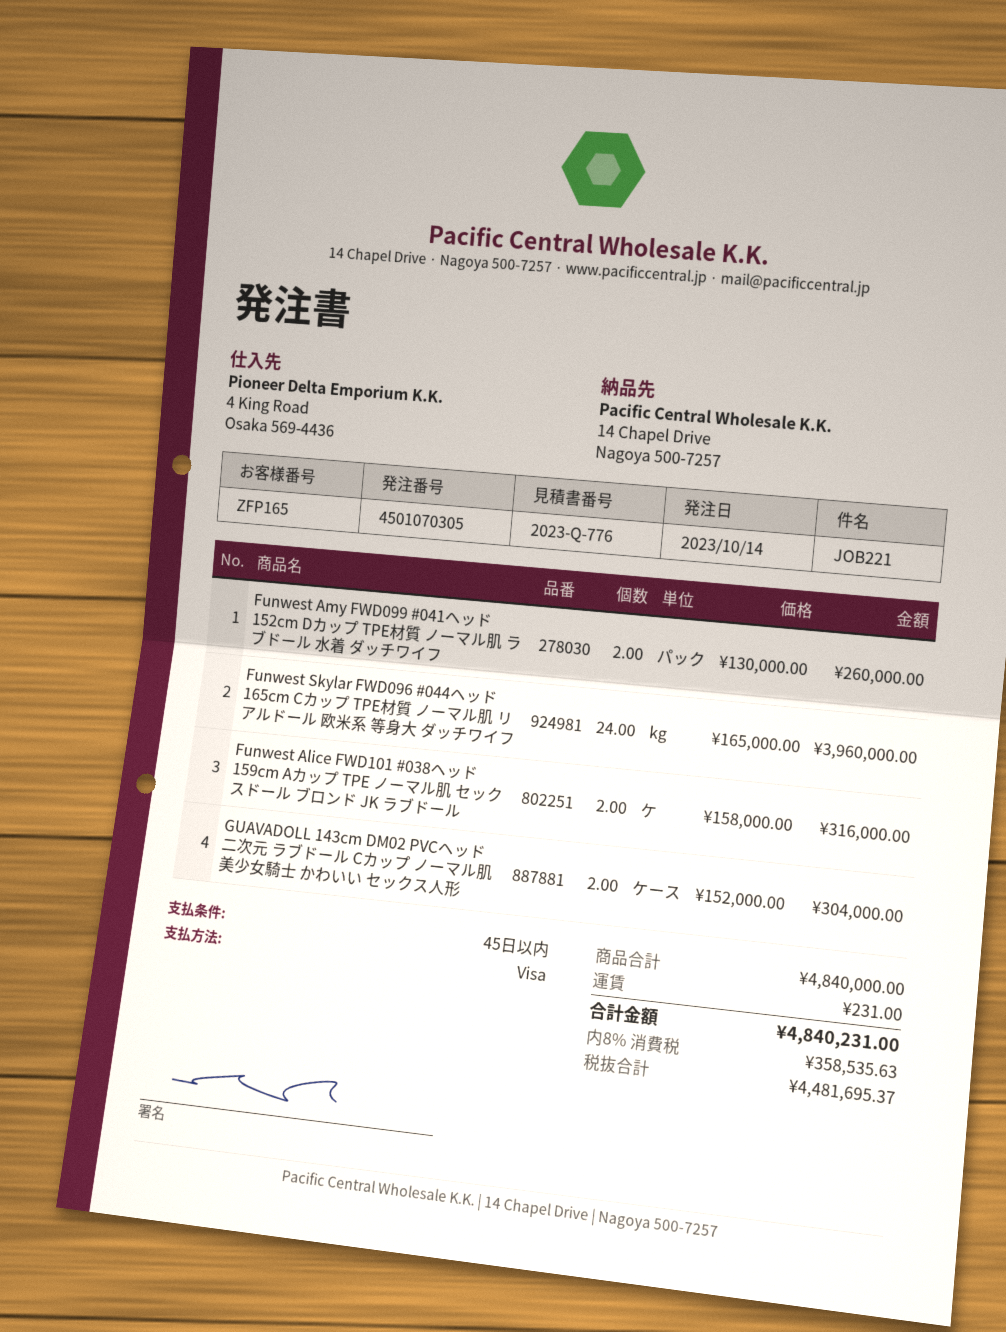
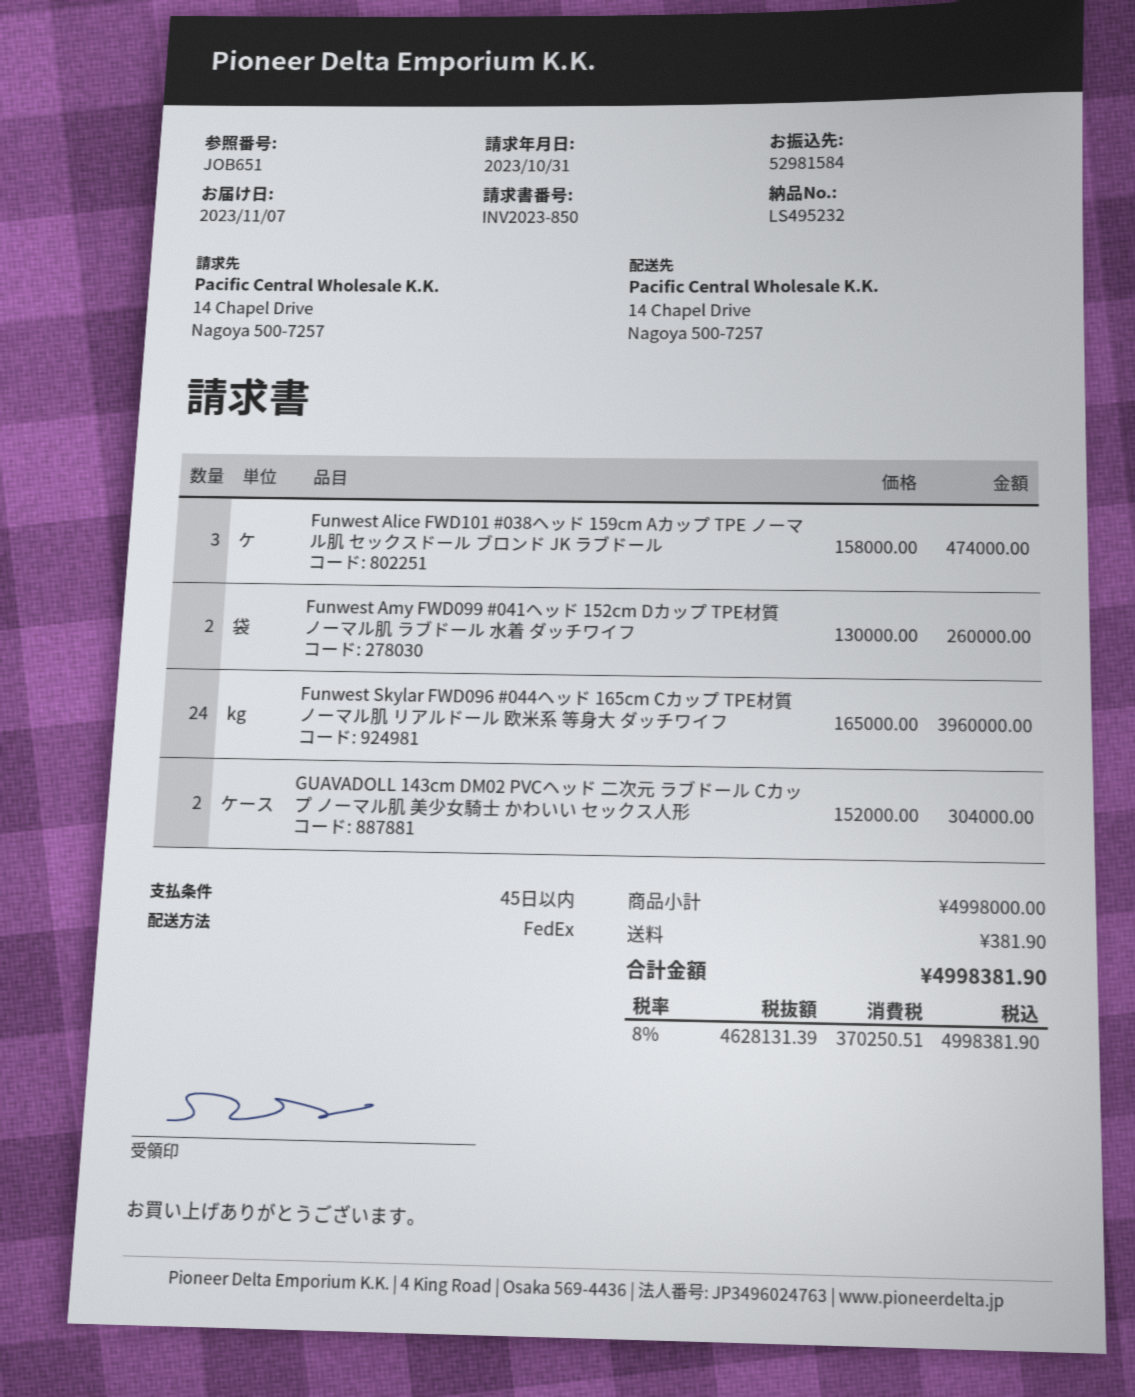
reference: JOB221 -> JOB651
Funwest Alice FWD101 #038ヘッド 159cm Aカップ TPE ノーマル肌 セックスドール ブロンド JK ラブドール: 2 x 158000.00 = 316000.00 -> 3 x 158000.00 = 474000.00
subtotal: 4840000.00 -> 4998000.00
shipping: 231.00 -> 381.90
net: 4481695.37 -> 4628131.39
tax: 8% = 358535.63 -> 8% = 370250.51
total: 4840231.00 -> 4998381.90

